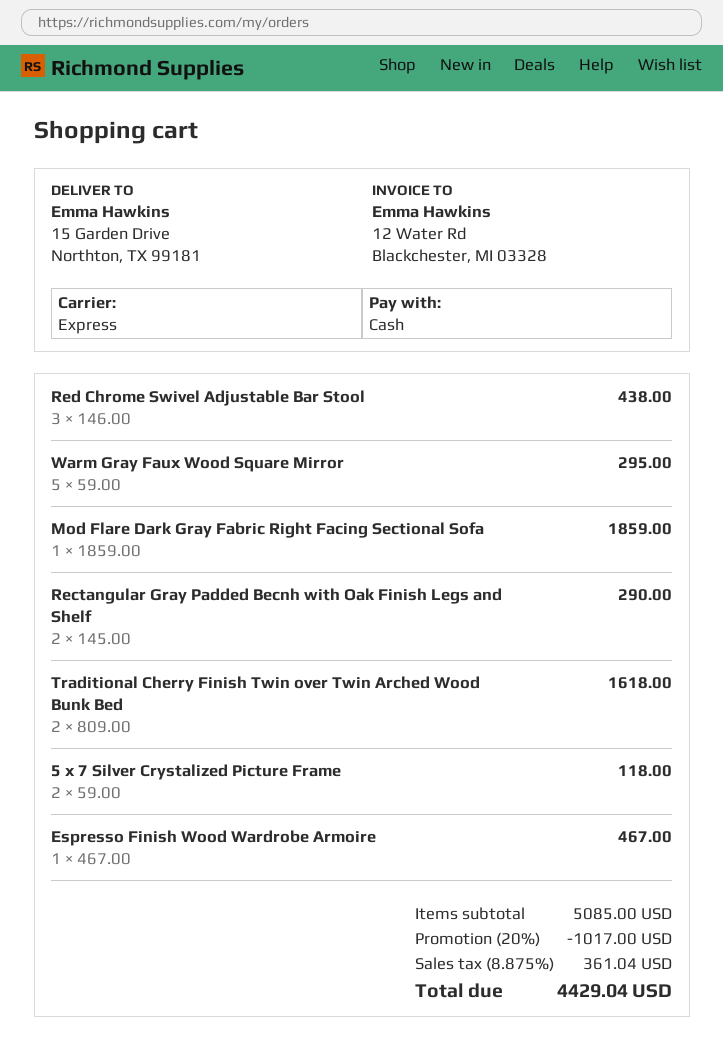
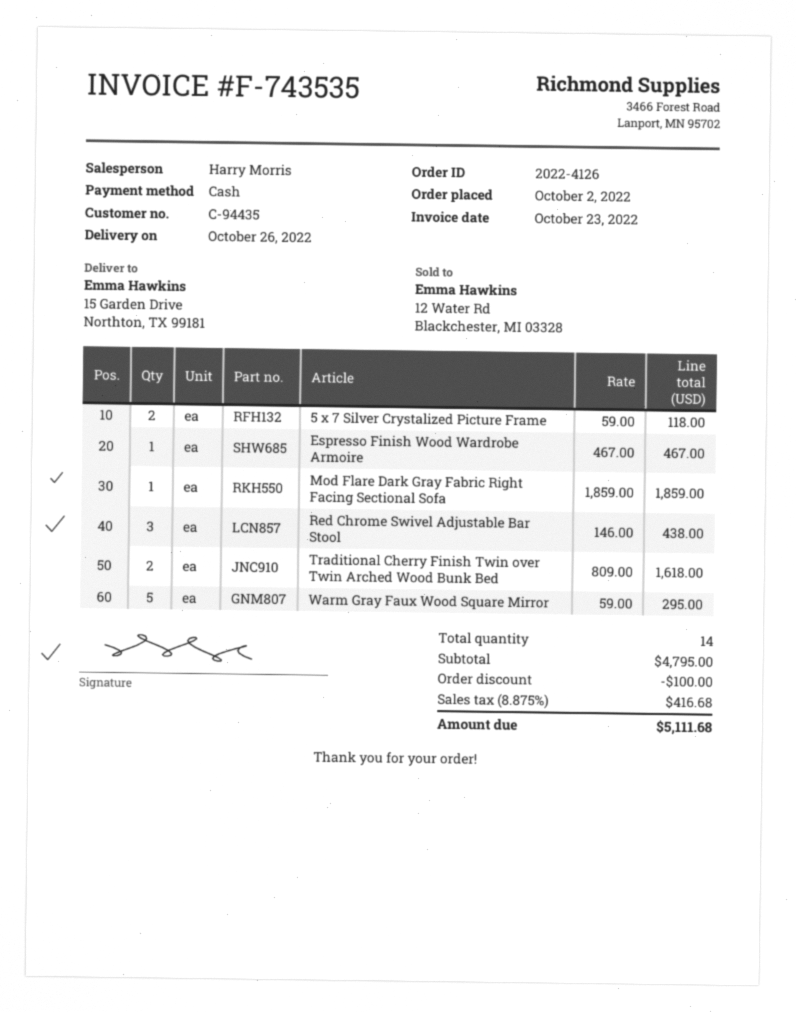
Rectangular Gray Padded Becnh with Oak Finish Legs and Shelf: 2 x 145.00 = 290.00 -> none
subtotal: 5085.00 -> 4795.00
discount: 1017.00 -> 100.00
tax: 8.875% = 361.04 -> 8.875% = 416.68
total: 4429.04 -> 5111.68

